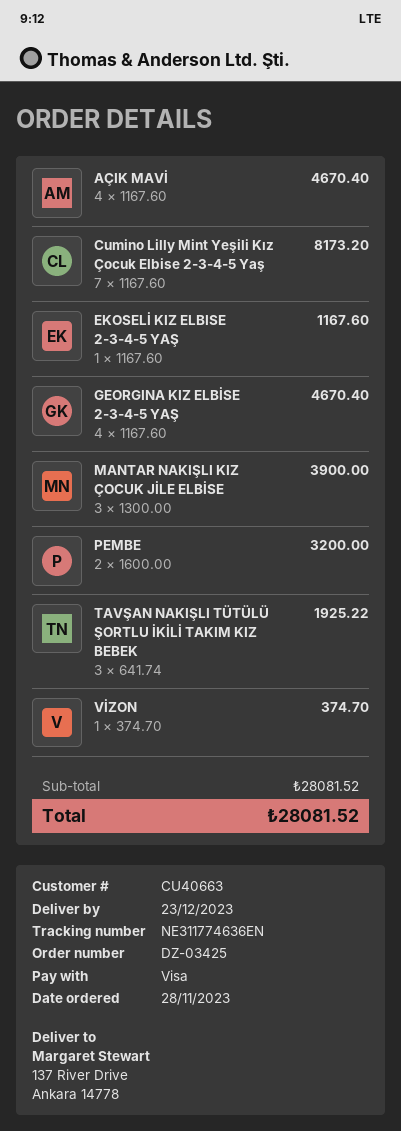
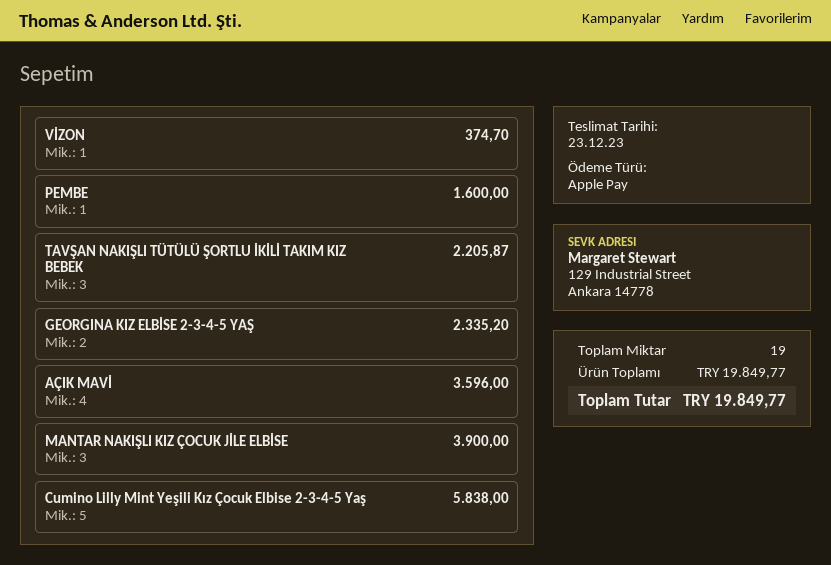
payment method: Visa -> Apple Pay
ship to: 137 River Drive, Ankara 14778 -> 129 Industrial Street, Ankara 14778
AÇIK MAVİ: 4 for 4670.40 -> 4 for 3596.00
Cumino Lilly Mint Yeşili Kız Çocuk Elbise 2-3-4-5 Yaş: 7 for 8173.20 -> 5 for 5838.00
EKOSELİ KIZ ELBISE 2-3-4-5 YAŞ: 1 for 1167.60 -> none
GEORGINA KIZ ELBİSE 2-3-4-5 YAŞ: 4 for 4670.40 -> 2 for 2335.20
PEMBE: 2 for 3200.00 -> 1 for 1600.00
TAVŞAN NAKIŞLI TÜTÜLÜ ŞORTLU İKİLİ TAKIM KIZ BEBEK: 3 for 1925.22 -> 3 for 2205.87
subtotal: 28081.52 -> 19849.77
total: 28081.52 -> 19849.77

